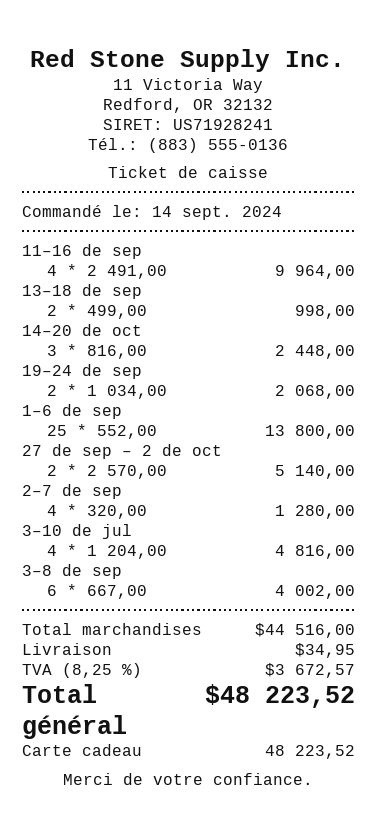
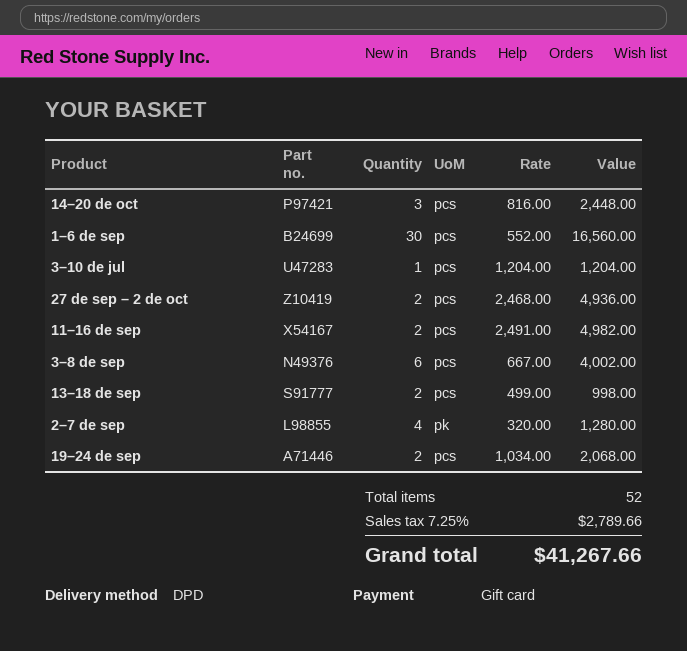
11–16 de sep: 4 x 2491.00 = 9964.00 -> 2 x 2491.00 = 4982.00
1–6 de sep: 25 x 552.00 = 13800.00 -> 30 x 552.00 = 16560.00
27 de sep – 2 de oct: 2 x 2570.00 = 5140.00 -> 2 x 2468.00 = 4936.00
3–10 de jul: 4 x 1204.00 = 4816.00 -> 1 x 1204.00 = 1204.00
shipping: 34.95 -> none
tax: 8.25% = 3672.57 -> 7.25% = 2789.66
total: 48223.52 -> 41267.66

